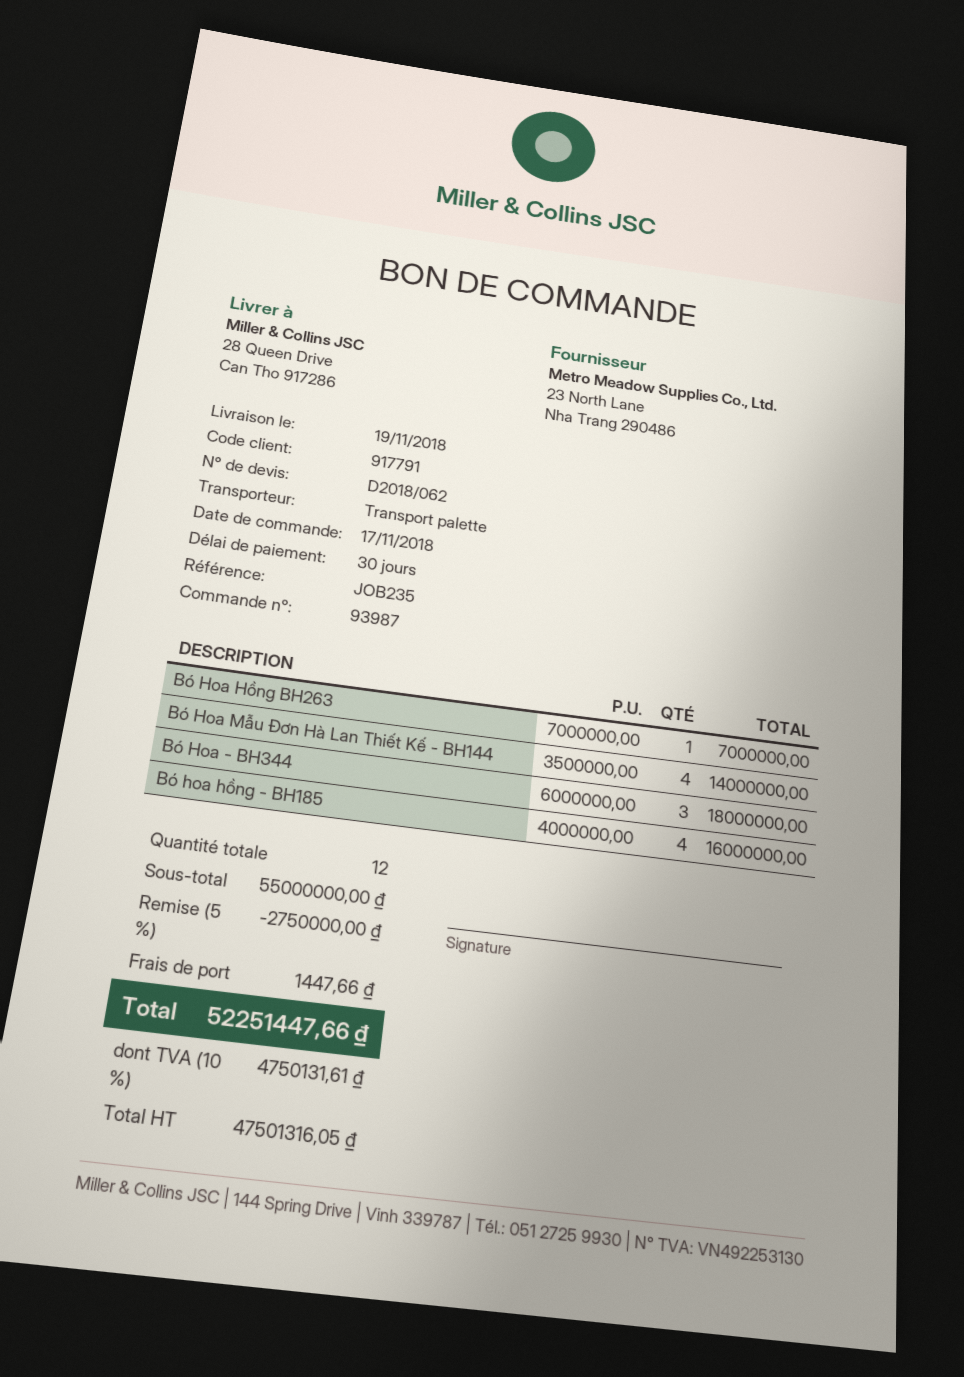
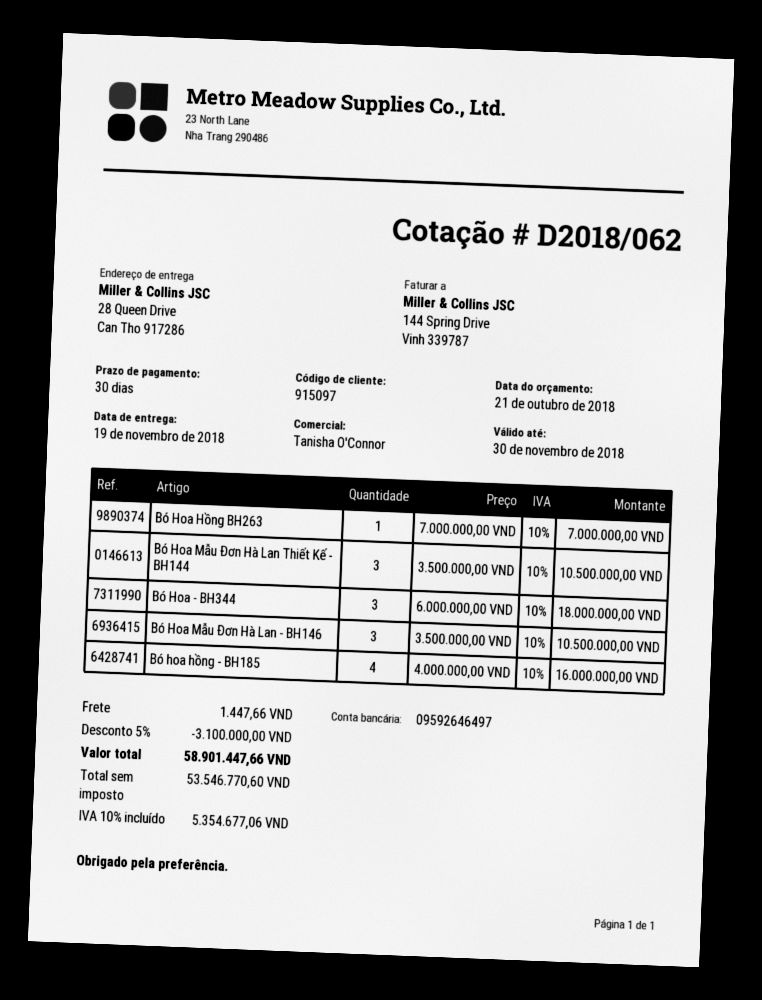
customer number: 917791 -> 915097
Bó Hoa Mẫu Đơn Hà Lan Thiết Kế - BH144: 4 x 3500000.00 = 14000000.00 -> 3 x 3500000.00 = 10500000.00
Bó Hoa Mẫu Đơn Hà Lan - BH146: none -> 3 x 3500000.00 = 10500000.00
discount: 5% = 2750000.00 -> 5% = 3100000.00
net: 47501316.05 -> 53546770.60
tax: 10% = 4750131.61 -> 10% = 5354677.06
total: 52251447.66 -> 58901447.66

